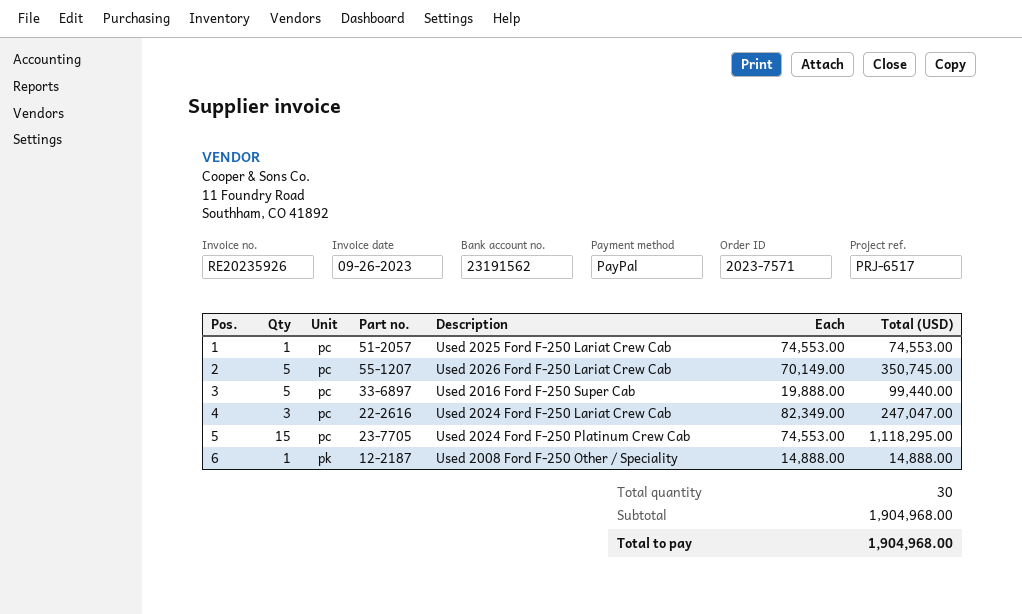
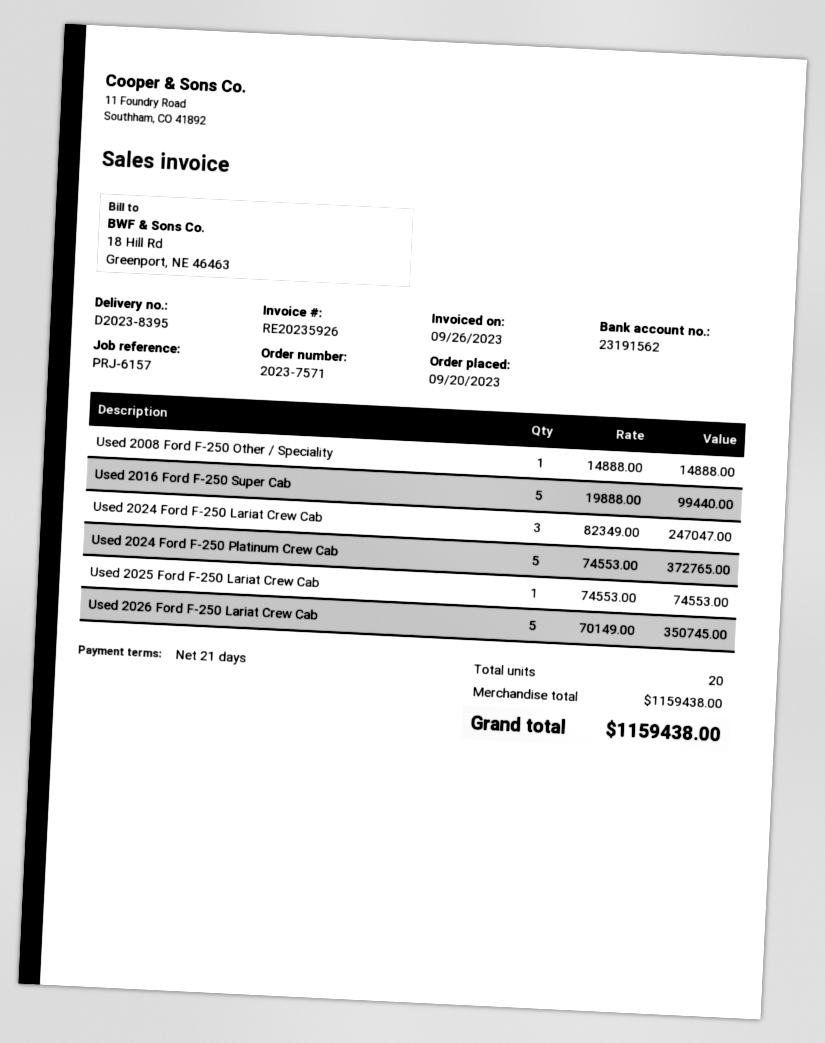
reference: PRJ-6517 -> PRJ-6157
Used 2024 Ford F-250 Platinum Crew Cab: 15 x 74553.00 = 1118295.00 -> 5 x 74553.00 = 372765.00
total quantity: 30 -> 20
subtotal: 1904968.00 -> 1159438.00
total: 1904968.00 -> 1159438.00

